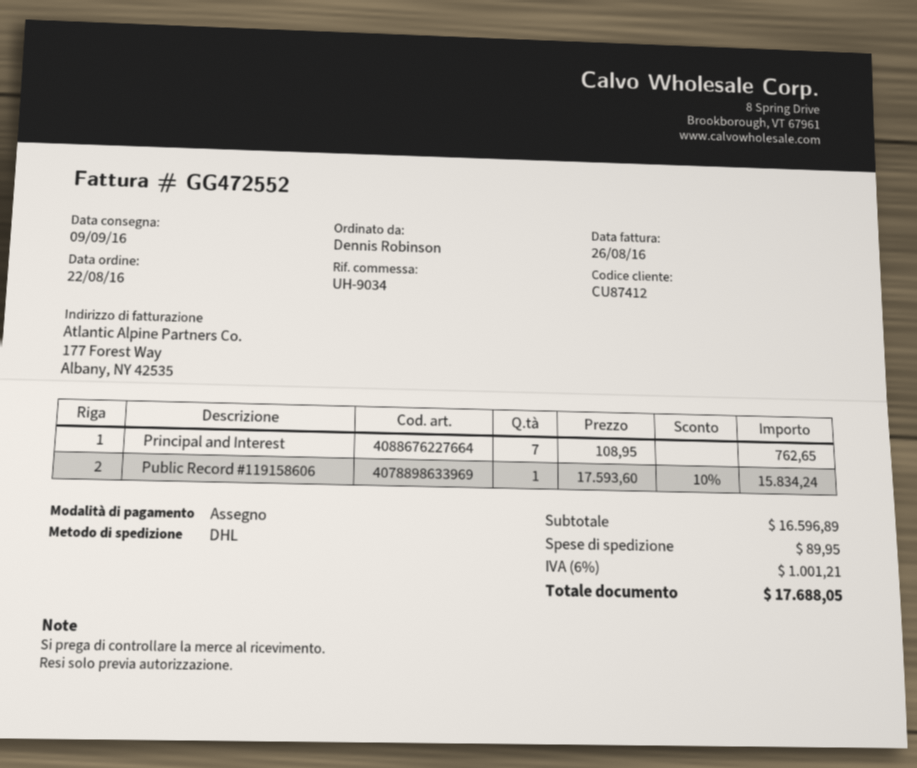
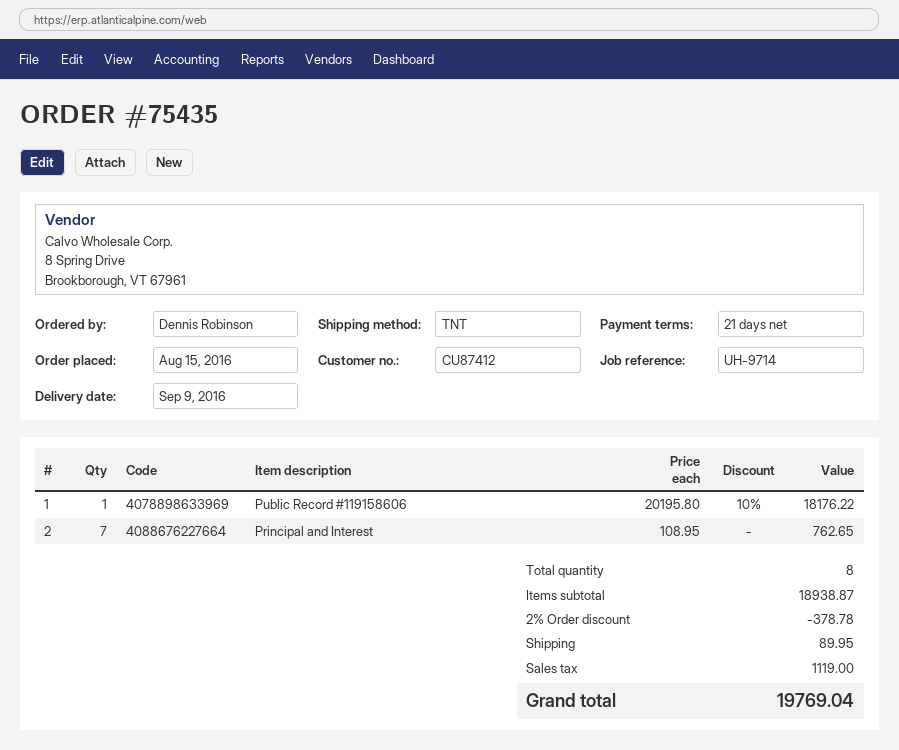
order date: 2016-08-22 -> 2016-08-15
reference: UH-9034 -> UH-9714
shipping method: DHL -> TNT
Public Record #119158606: 1 x 17593.60 - 10% = 15834.24 -> 1 x 20195.80 - 10% = 18176.22
subtotal: 16596.89 -> 18938.87
discount: none -> 2% = 378.78
tax: 1001.21 -> 1119.00
total: 17688.05 -> 19769.04

